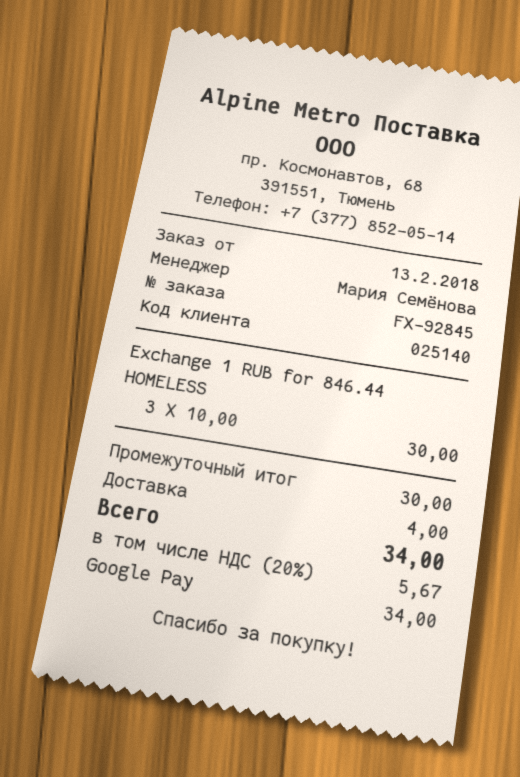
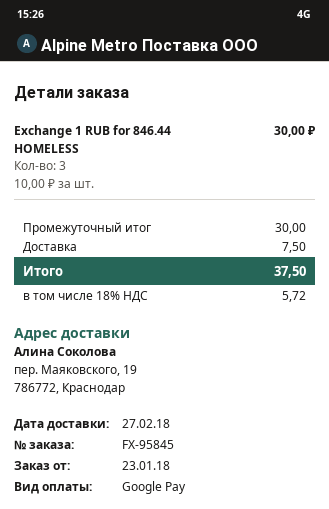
order number: FX-92845 -> FX-95845
order date: 2018-02-13 -> 2018-01-23
shipping: 4.00 -> 7.50
tax: 20% = 5.67 -> 18% = 5.72
total: 34.00 -> 37.50

